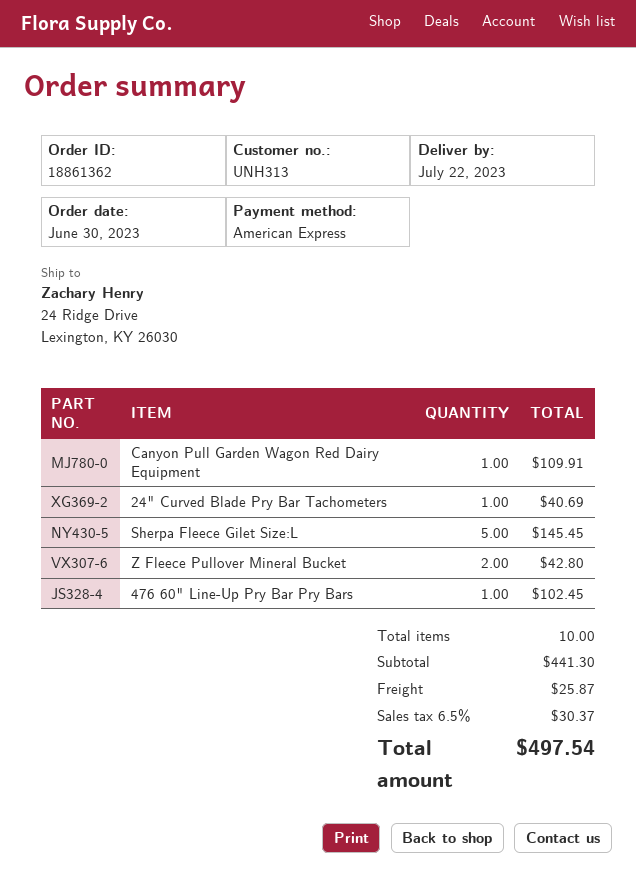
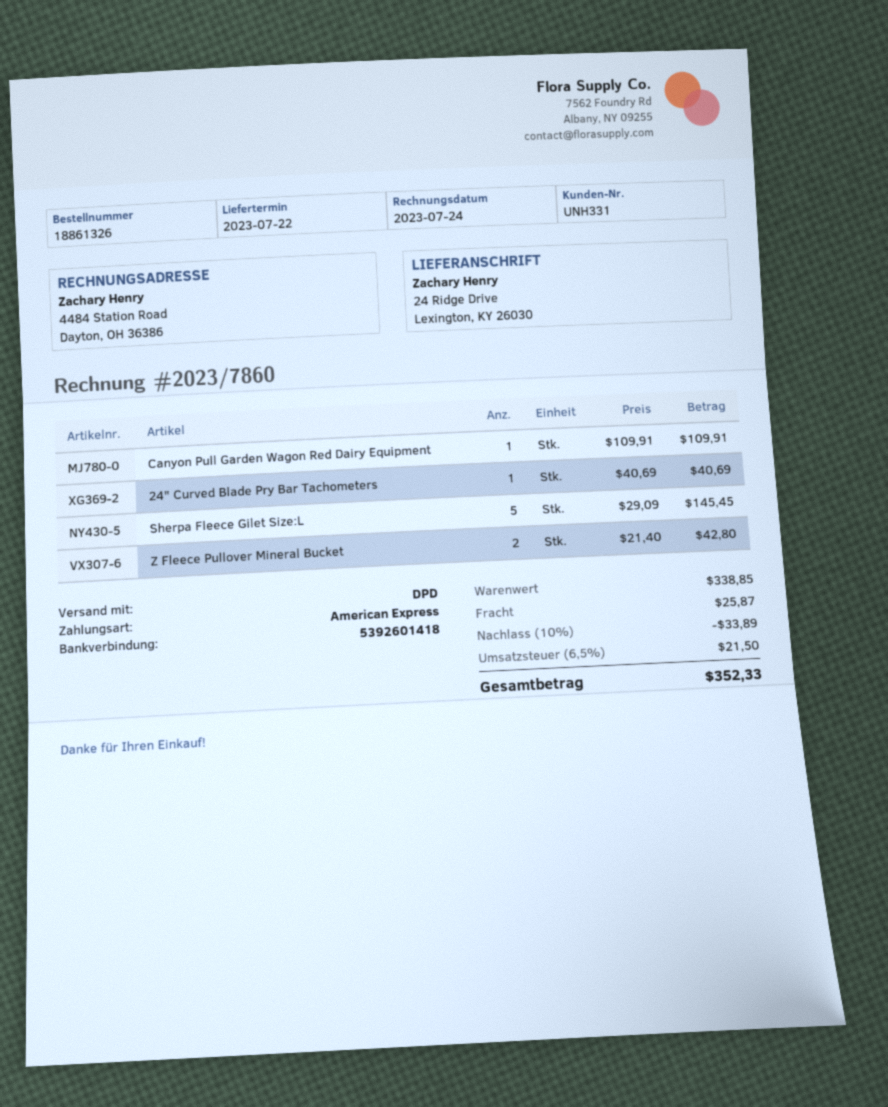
order number: 18861362 -> 18861326
customer number: UNH313 -> UNH331
476 60" Line-Up Pry Bar Pry Bars: 1 for 102.45 -> none
subtotal: 441.30 -> 338.85
discount: none -> 10% = 33.89
tax: 6.5% = 30.37 -> 6.5% = 21.50
total: 497.54 -> 352.33

